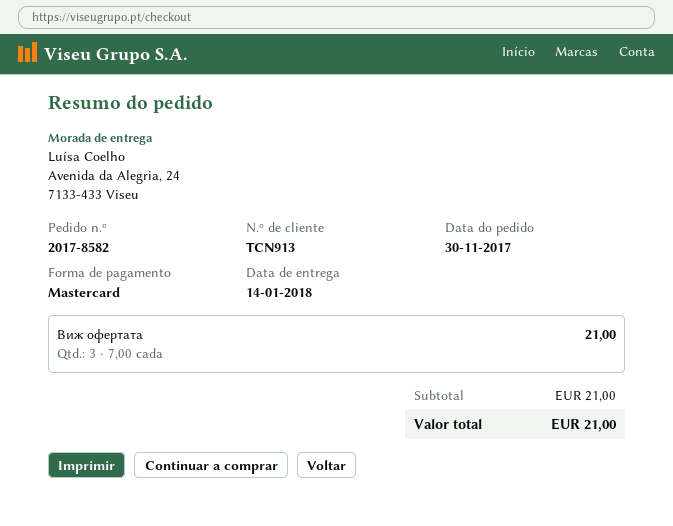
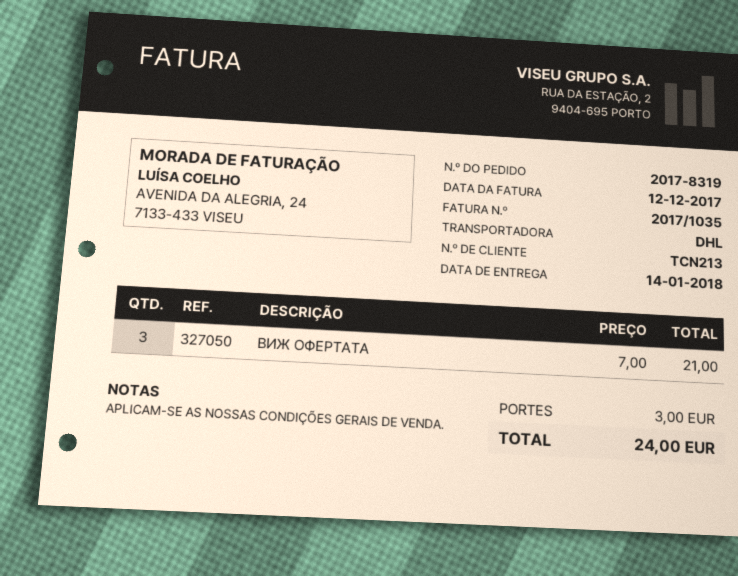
order number: 2017-8582 -> 2017-8319
customer number: TCN913 -> TCN213
shipping: none -> 3.00
total: 21.00 -> 24.00

